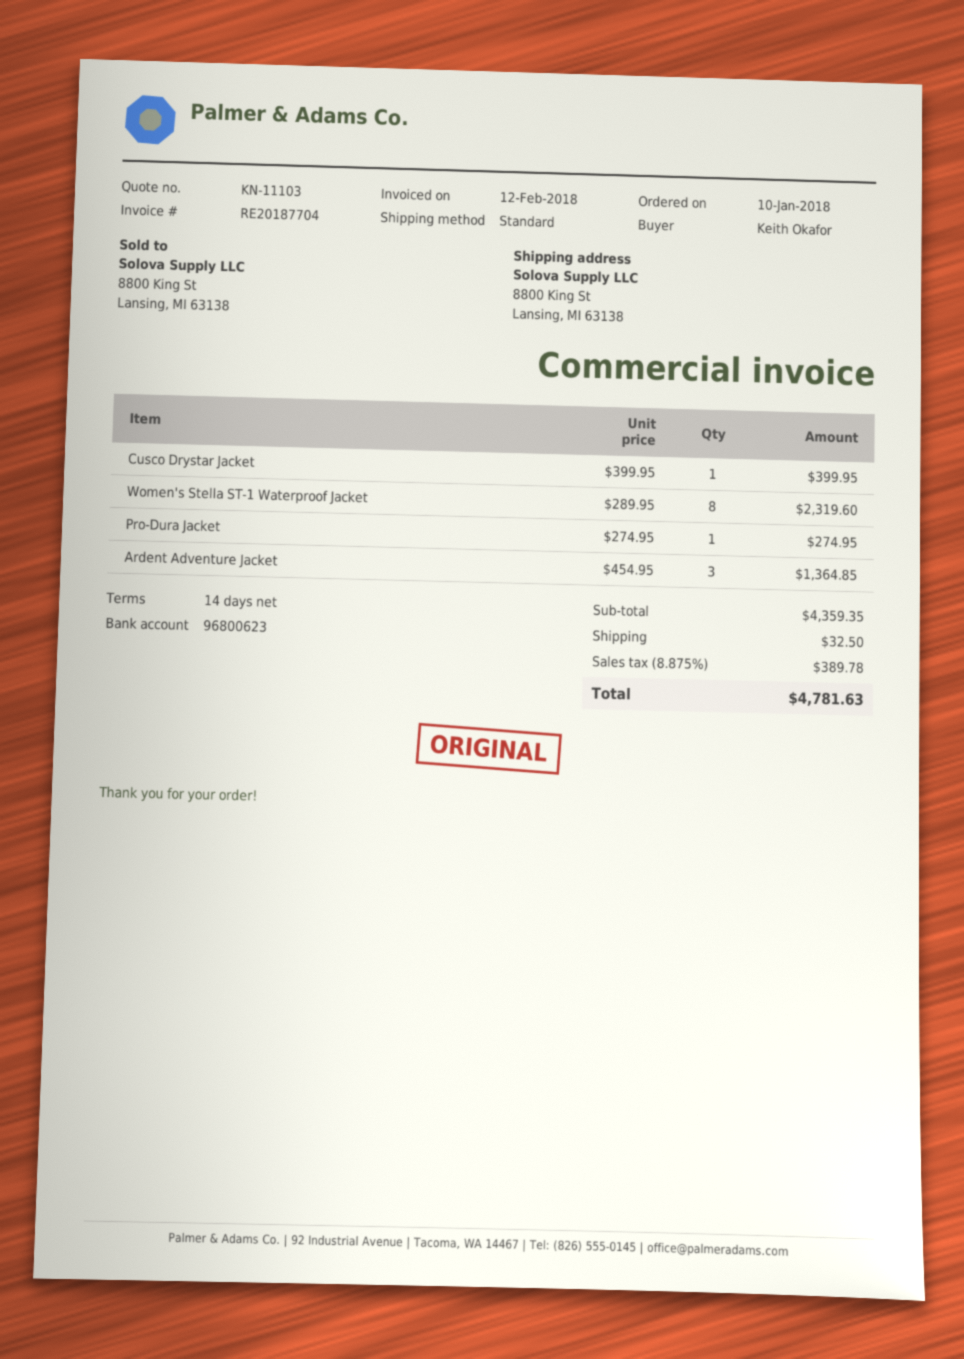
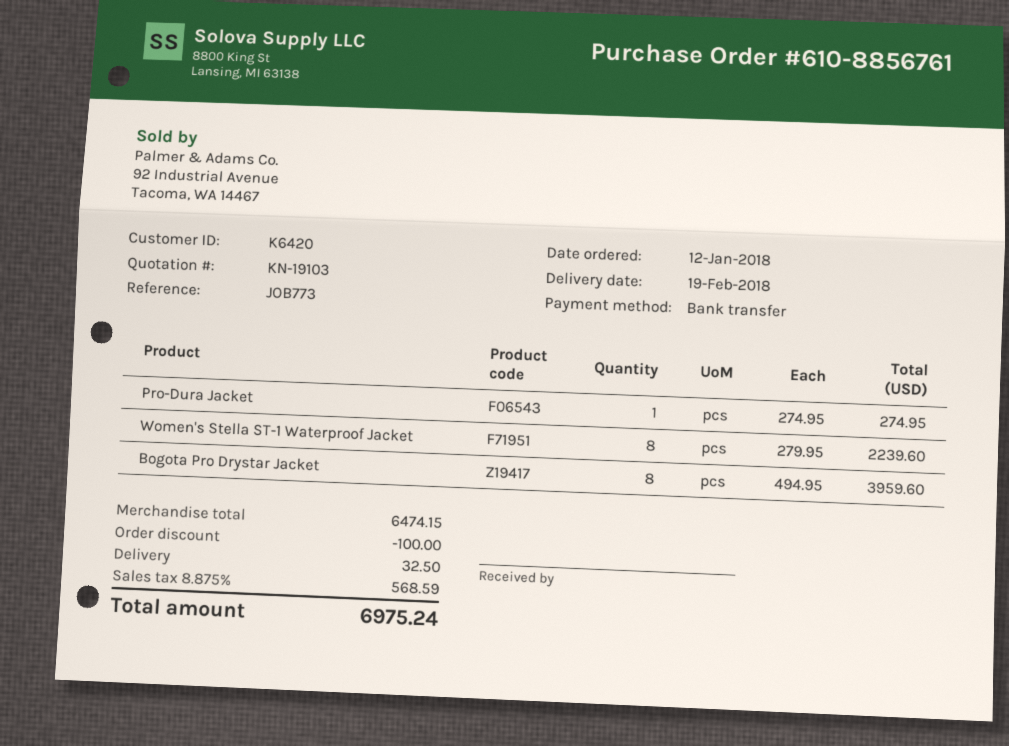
quote number: KN-11103 -> KN-19103
order date: 2018-01-10 -> 2018-01-12
Cusco Drystar Jacket: 1 x 399.95 = 399.95 -> none
Women's Stella ST-1 Waterproof Jacket: 8 x 289.95 = 2319.60 -> 8 x 279.95 = 2239.60
Ardent Adventure Jacket: 3 x 454.95 = 1364.85 -> none
Bogota Pro Drystar Jacket: none -> 8 x 494.95 = 3959.60
subtotal: 4359.35 -> 6474.15
discount: none -> 100.00
tax: 8.875% = 389.78 -> 8.875% = 568.59
total: 4781.63 -> 6975.24

